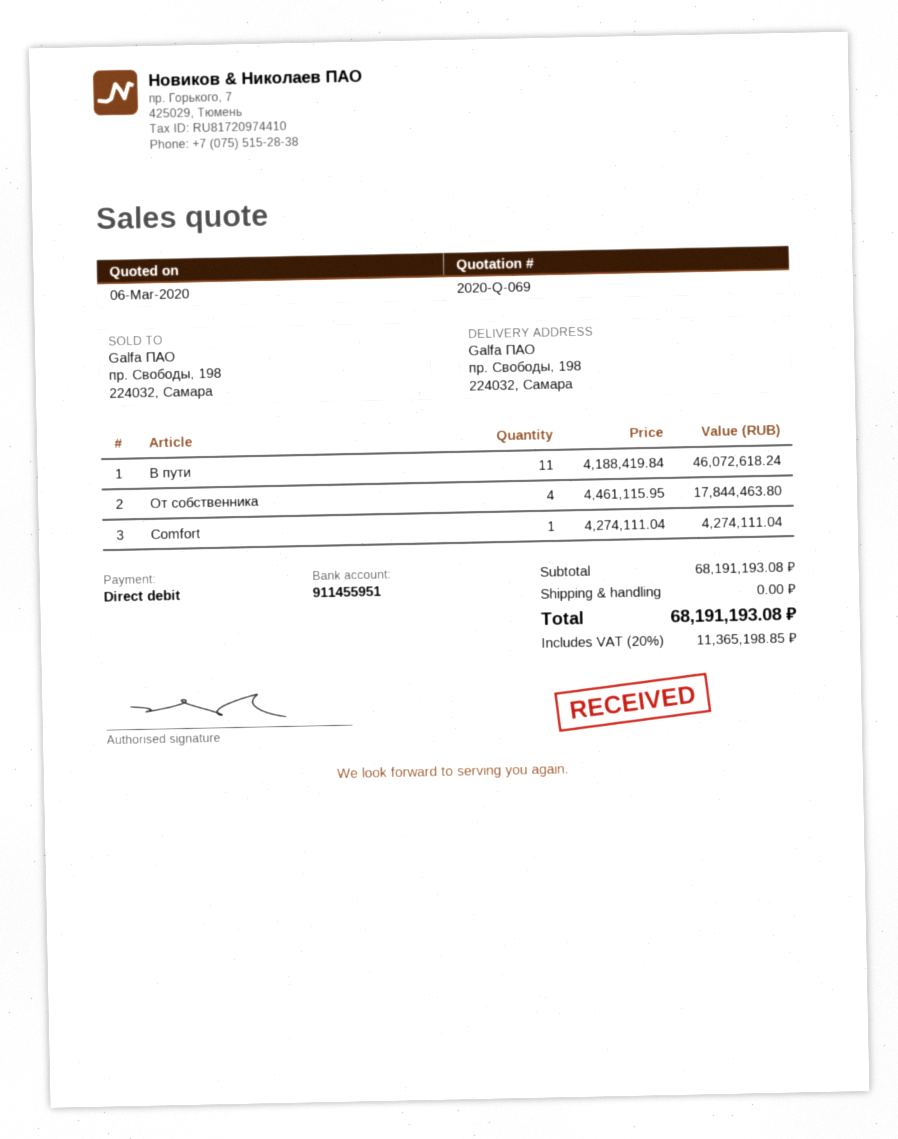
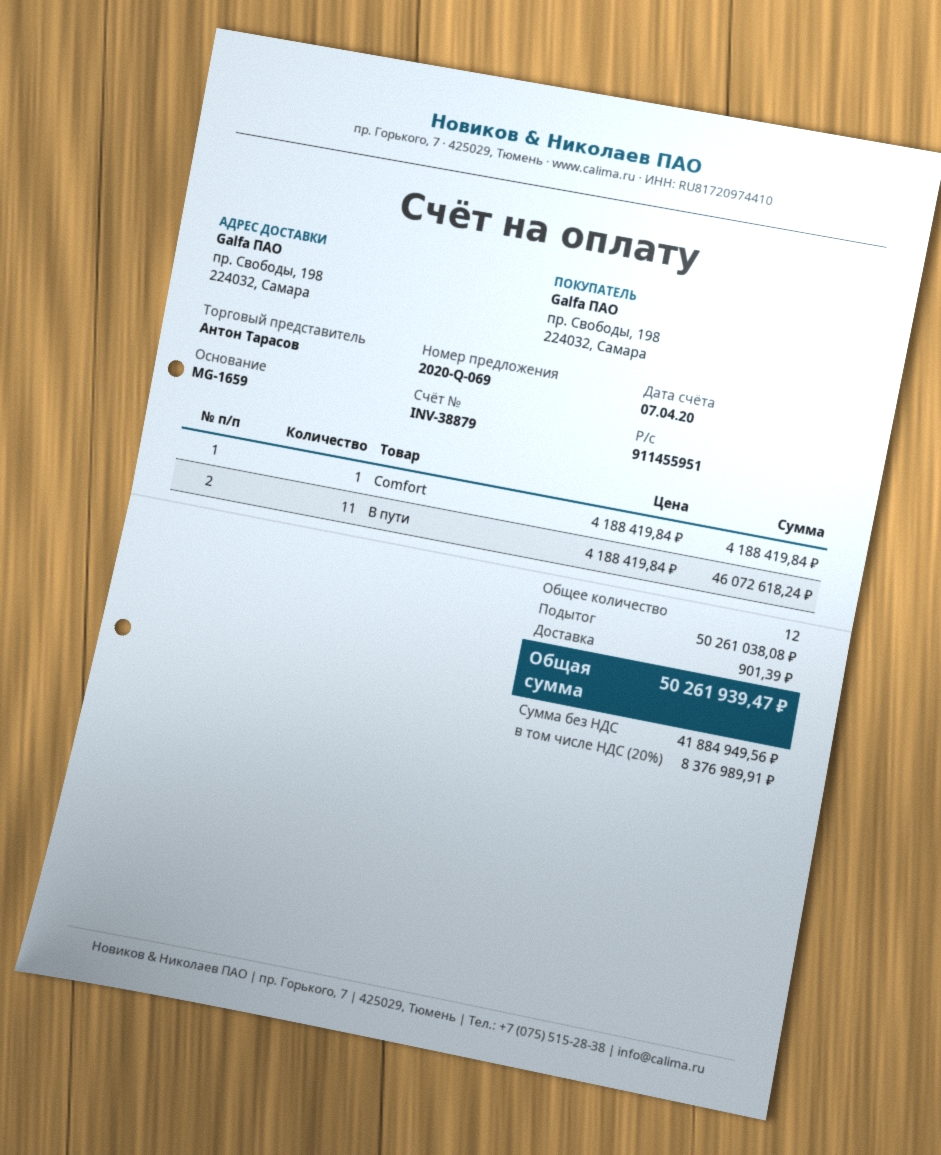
От собственника: 4 x 4461115.95 = 17844463.80 -> none
Comfort: 1 x 4274111.04 = 4274111.04 -> 1 x 4188419.84 = 4188419.84
subtotal: 68191193.08 -> 50261038.08
shipping: 0.00 -> 901.39
tax: 20% = 11365198.85 -> 20% = 8376989.91
total: 68191193.08 -> 50261939.47

